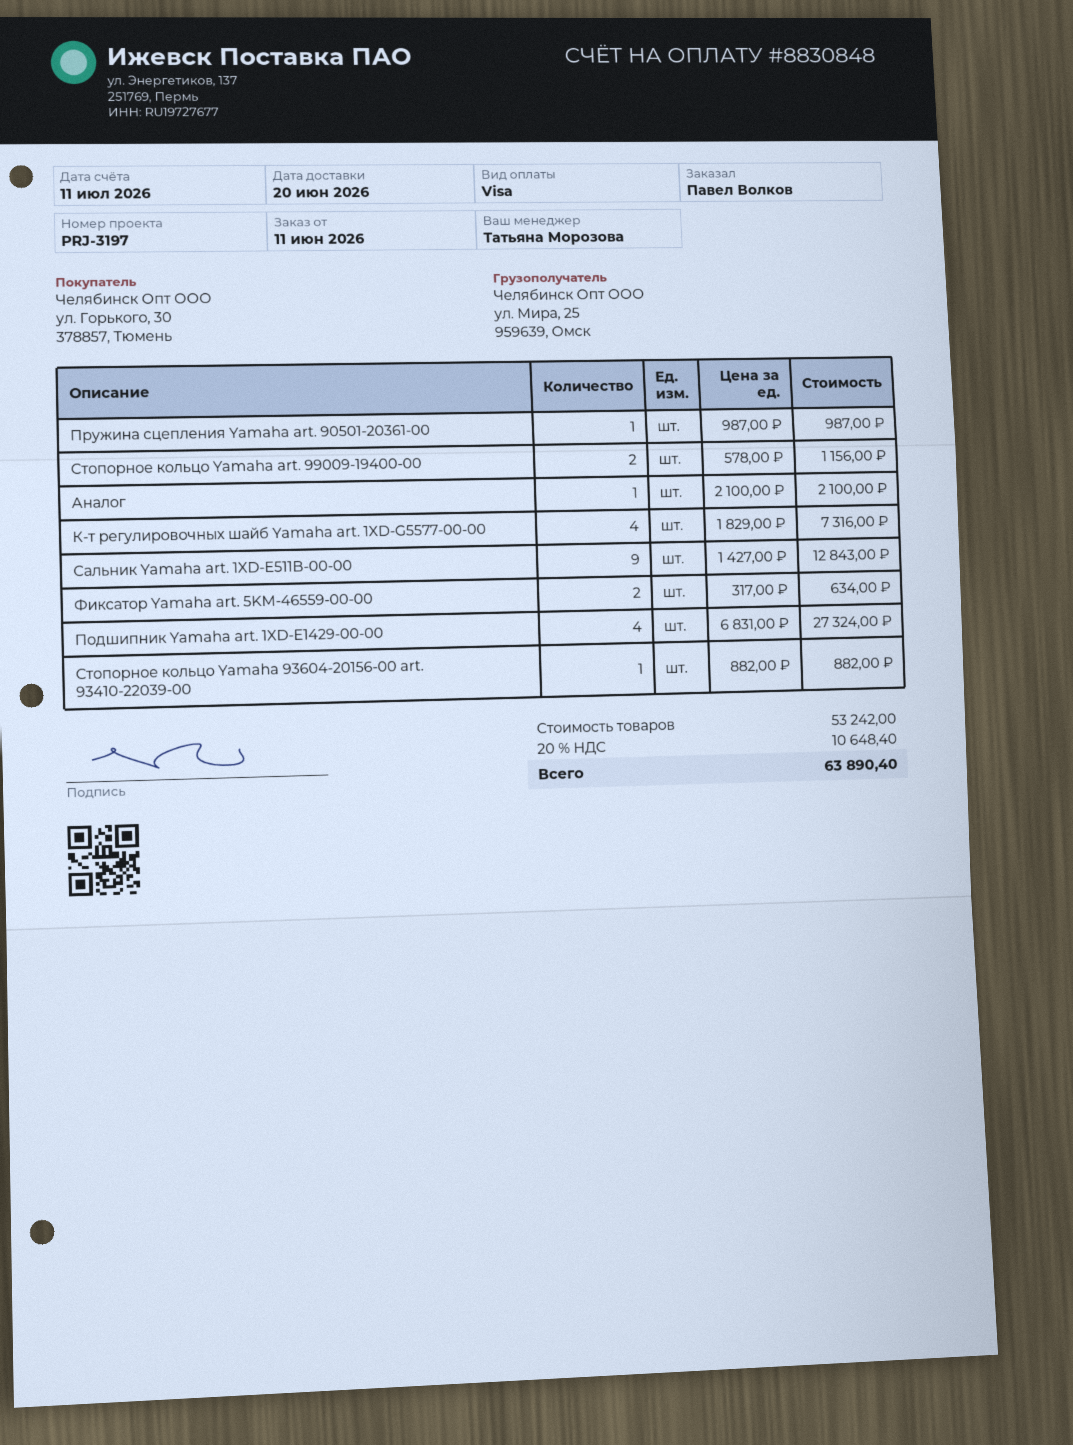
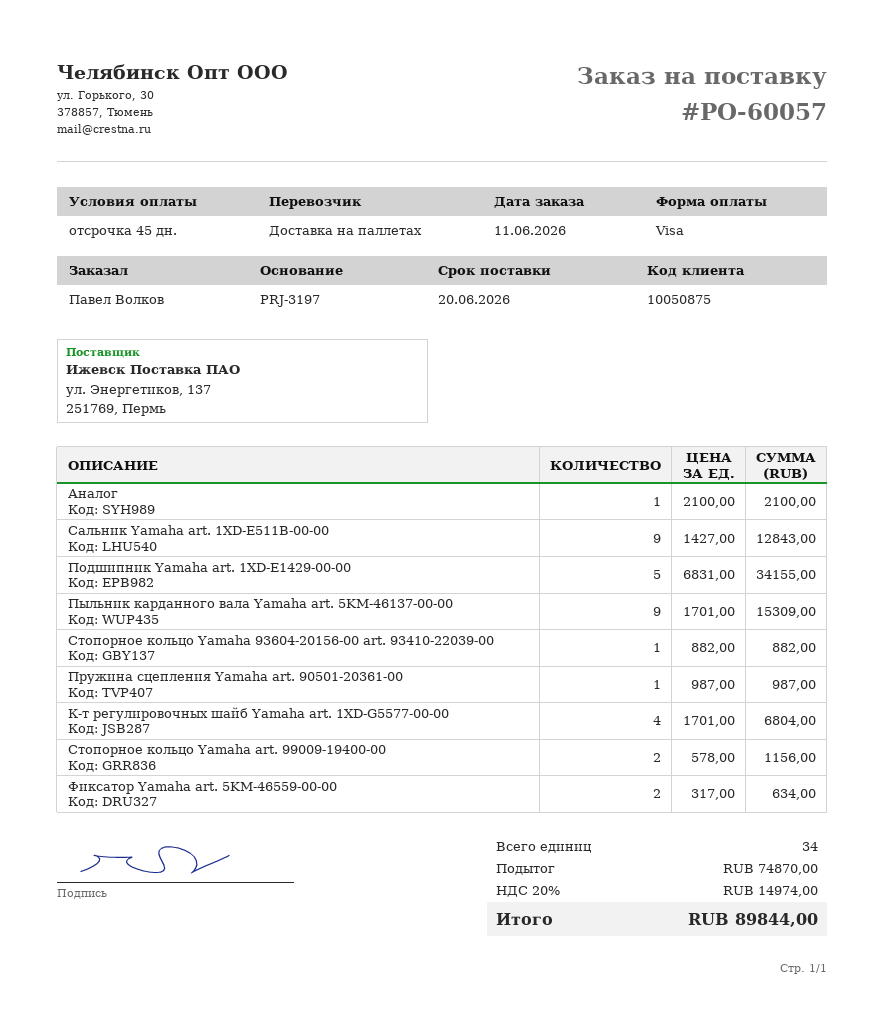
К-т регулировочных шайб Yamaha art. 1XD-G5577-00-00: 4 x 1829.00 = 7316.00 -> 4 x 1701.00 = 6804.00
Подшипник Yamaha art. 1XD-E1429-00-00: 4 x 6831.00 = 27324.00 -> 5 x 6831.00 = 34155.00
Пыльник карданного вала Yamaha art. 5KM-46137-00-00: none -> 9 x 1701.00 = 15309.00
subtotal: 53242.00 -> 74870.00
tax: 20% = 10648.40 -> 20% = 14974.00
total: 63890.40 -> 89844.00

